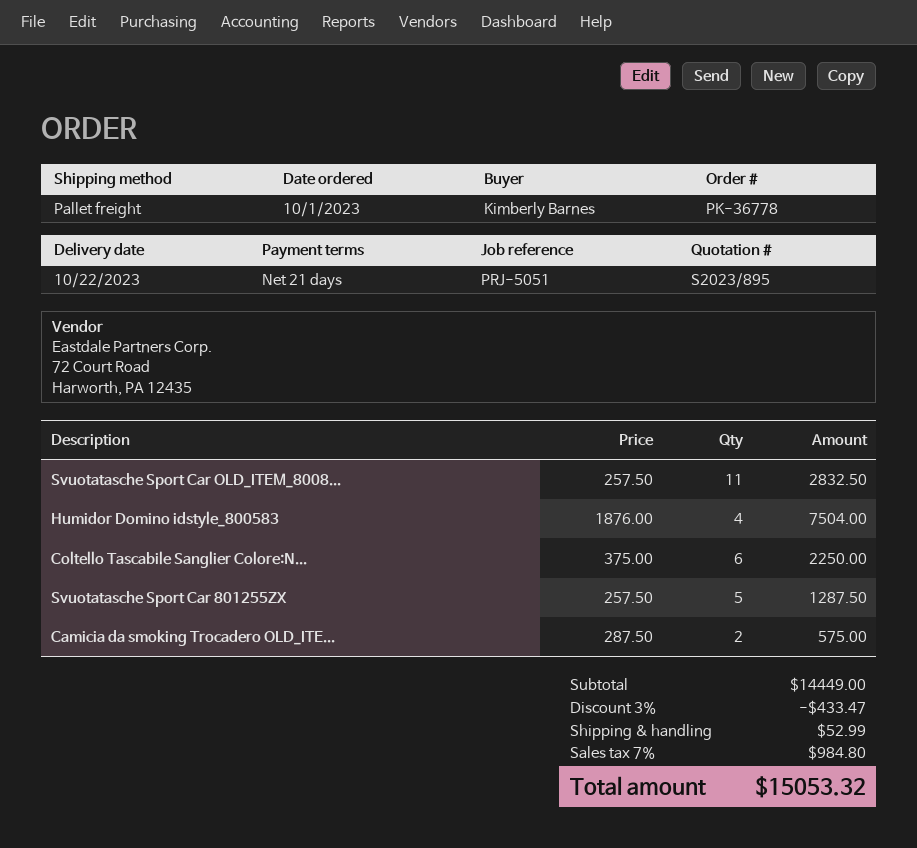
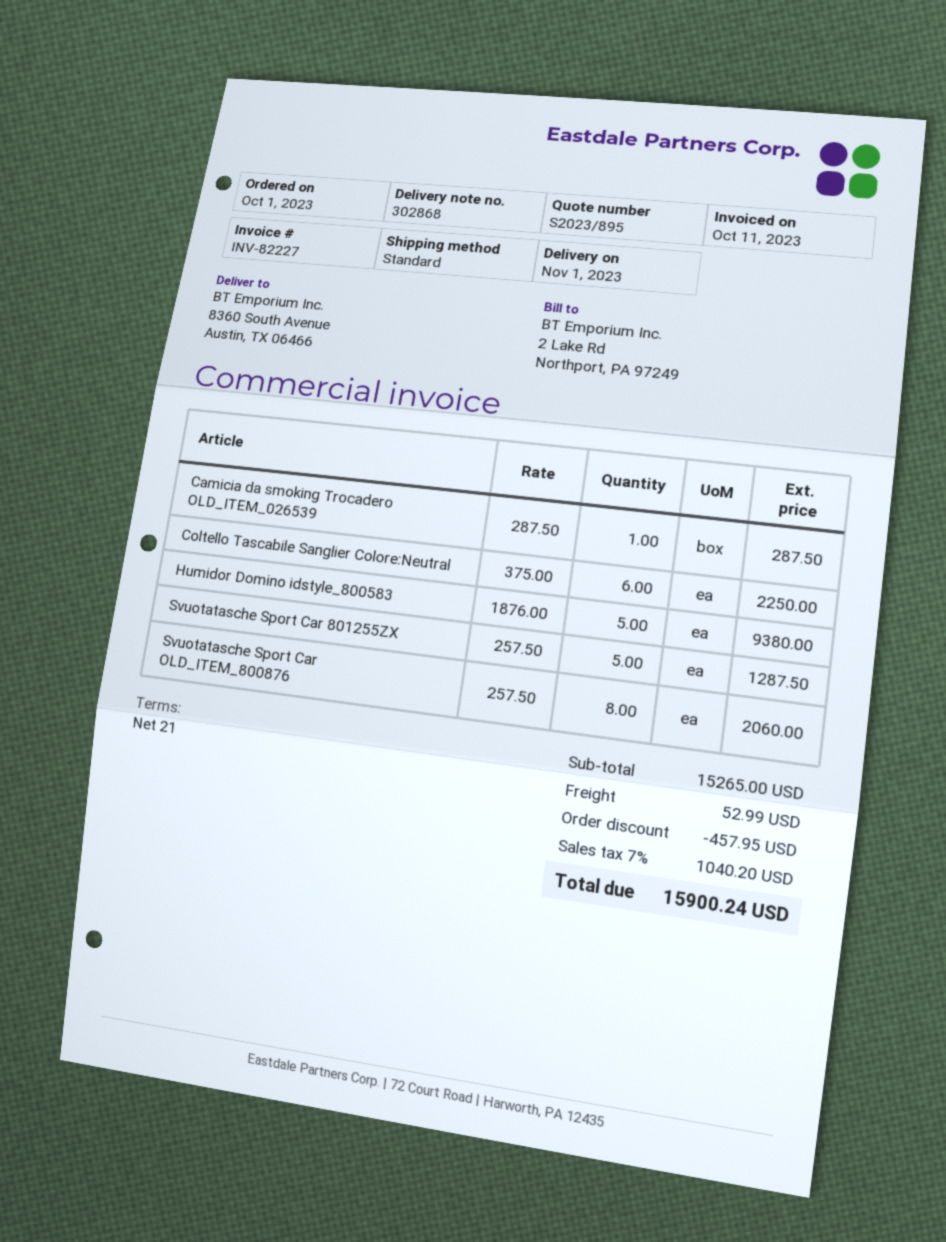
delivery date: 2023-10-22 -> 2023-11-01
shipping method: pallet freight -> standard
Svuotatasche Sport Car OLD_ITEM_8008...: 11 x 257.50 = 2832.50 -> 8 x 257.50 = 2060.00
Humidor Domino idstyle_800583: 4 x 1876.00 = 7504.00 -> 5 x 1876.00 = 9380.00
Camicia da smoking Trocadero OLD_ITE...: 2 x 287.50 = 575.00 -> 1 x 287.50 = 287.50
subtotal: 14449.00 -> 15265.00
discount: 433.47 -> 457.95
tax: 7% = 984.80 -> 7% = 1040.20
total: 15053.32 -> 15900.24

